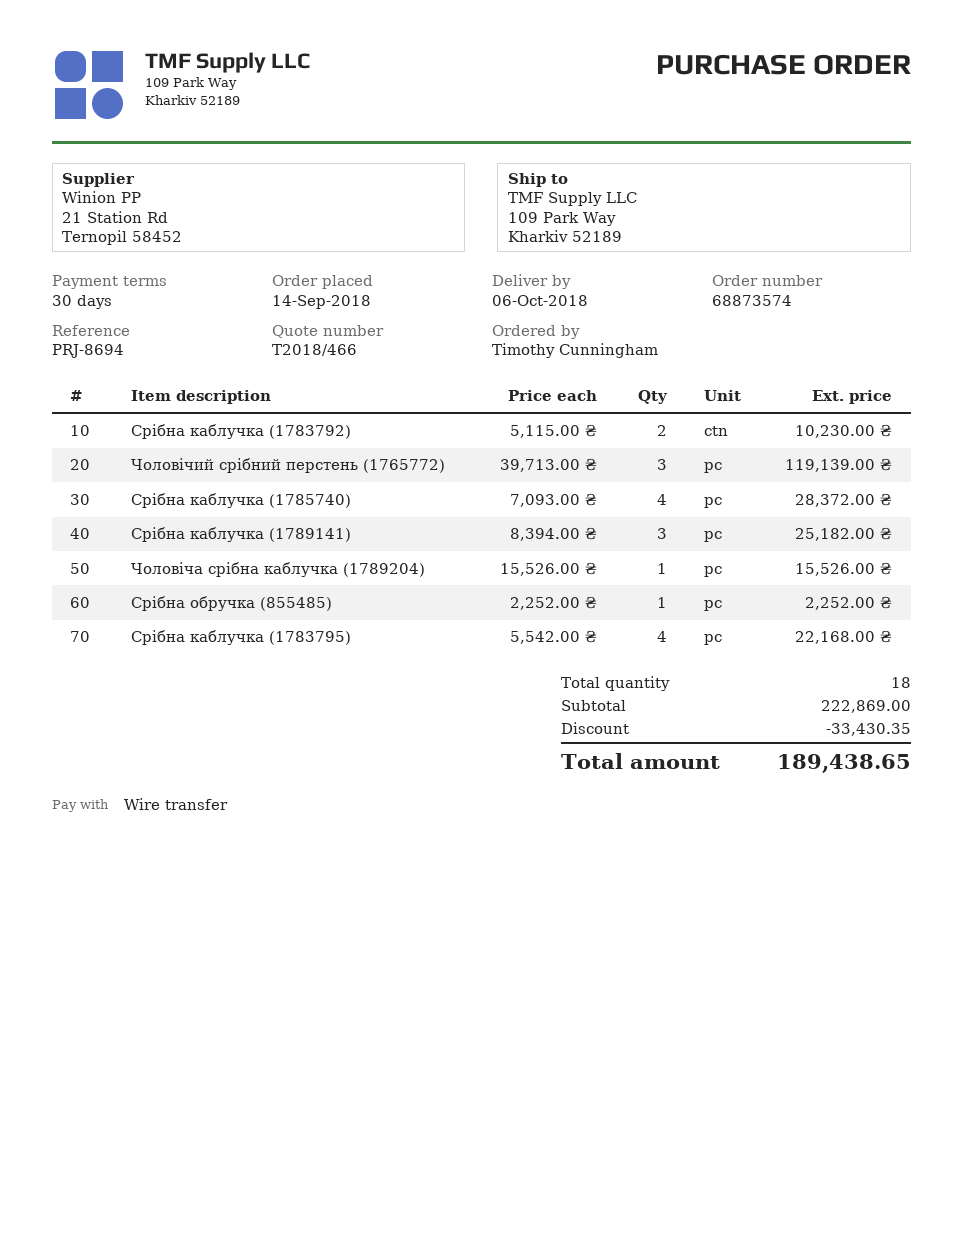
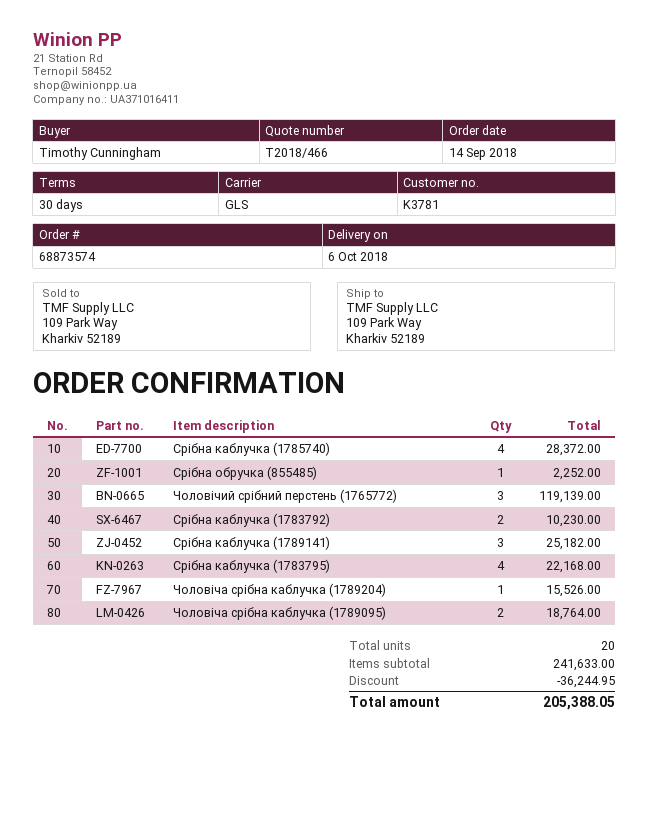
Чоловіча срібна каблучка (1789095): none -> 2 for 18764.00
total quantity: 18 -> 20
subtotal: 222869.00 -> 241633.00
discount: 33430.35 -> 36244.95
total: 189438.65 -> 205388.05

